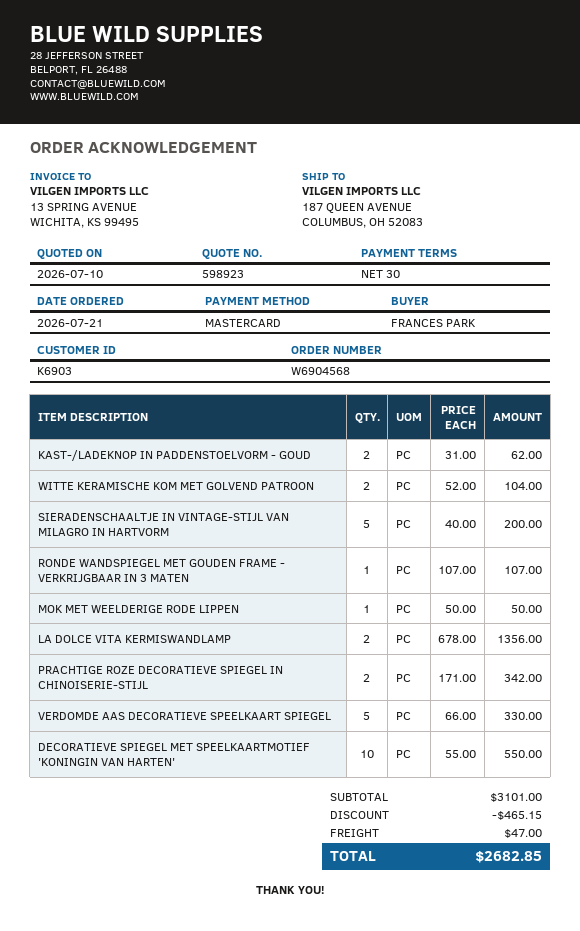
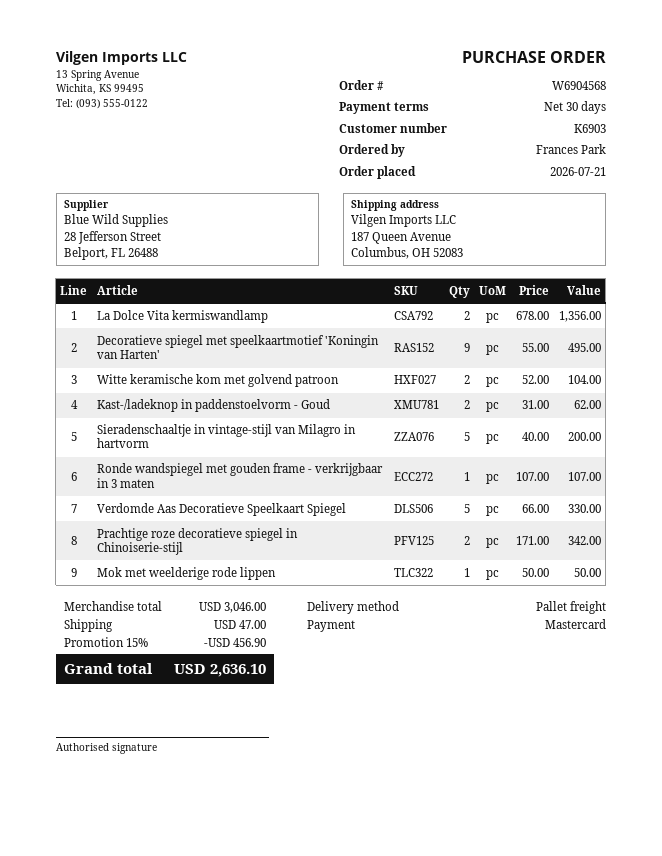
DECORATIEVE SPIEGEL MET SPEELKAARTMOTIEF 'KONINGIN VAN HARTEN': 10 x 55.00 = 550.00 -> 9 x 55.00 = 495.00
subtotal: 3101.00 -> 3046.00
discount: 465.15 -> 456.90
total: 2682.85 -> 2636.10

